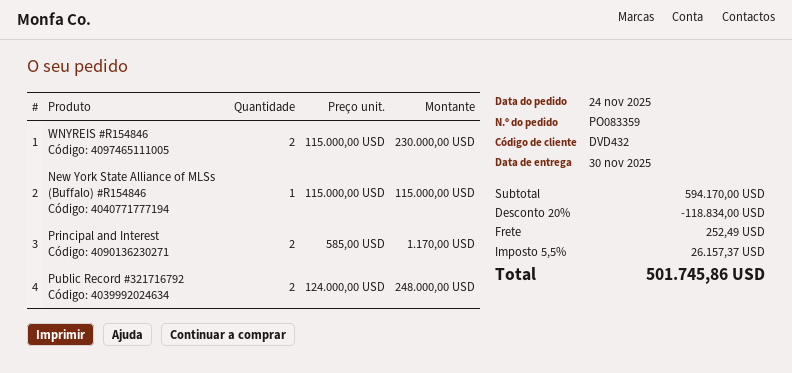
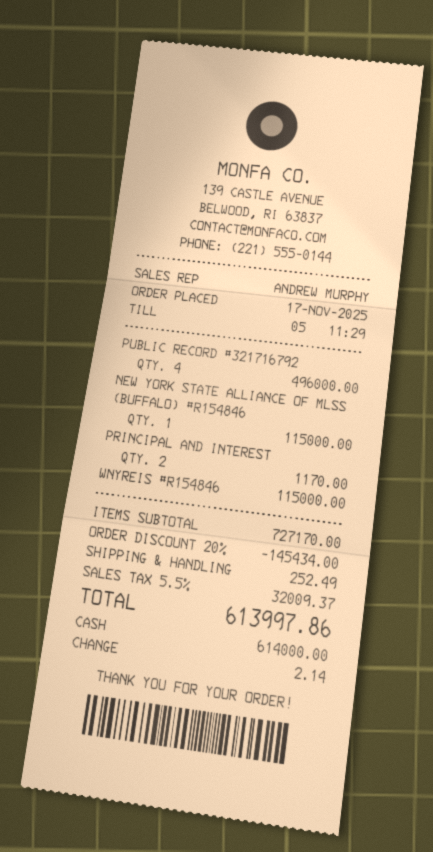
order date: 2025-11-24 -> 2025-11-17
WNYREIS #R154846: 2 for 230000.00 -> 1 for 115000.00
Public Record #321716792: 2 for 248000.00 -> 4 for 496000.00
subtotal: 594170.00 -> 727170.00
discount: 20% = 118834.00 -> 20% = 145434.00
tax: 5.5% = 26157.37 -> 5.5% = 32009.37
total: 501745.86 -> 613997.86

